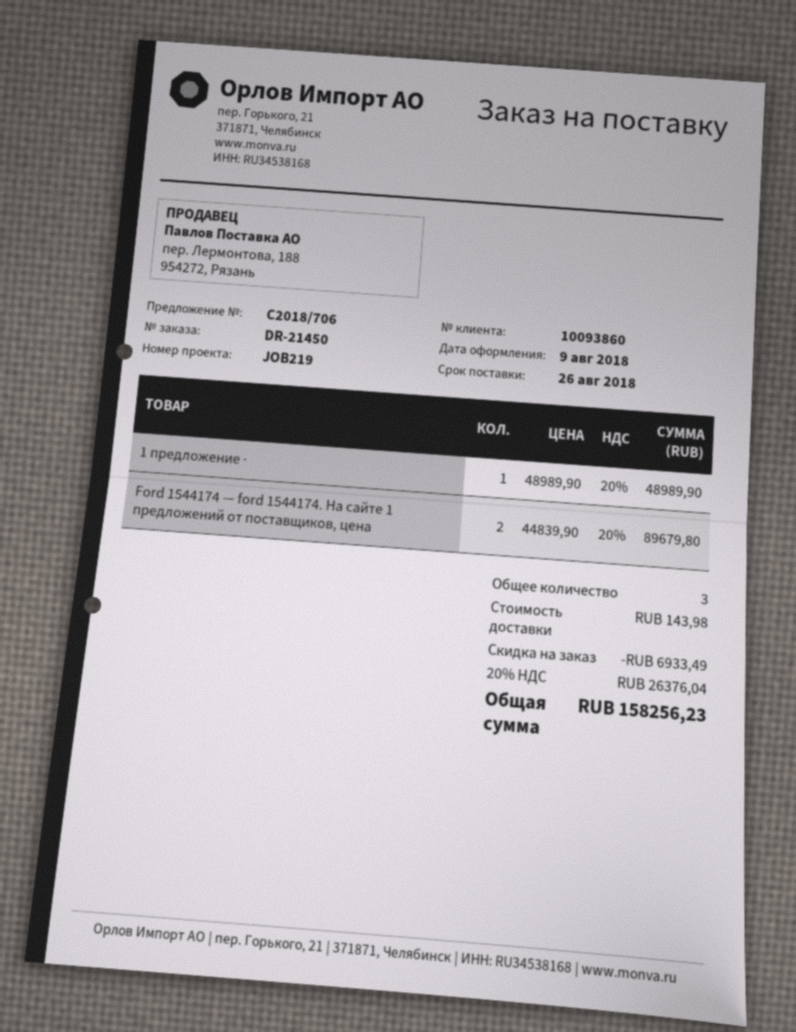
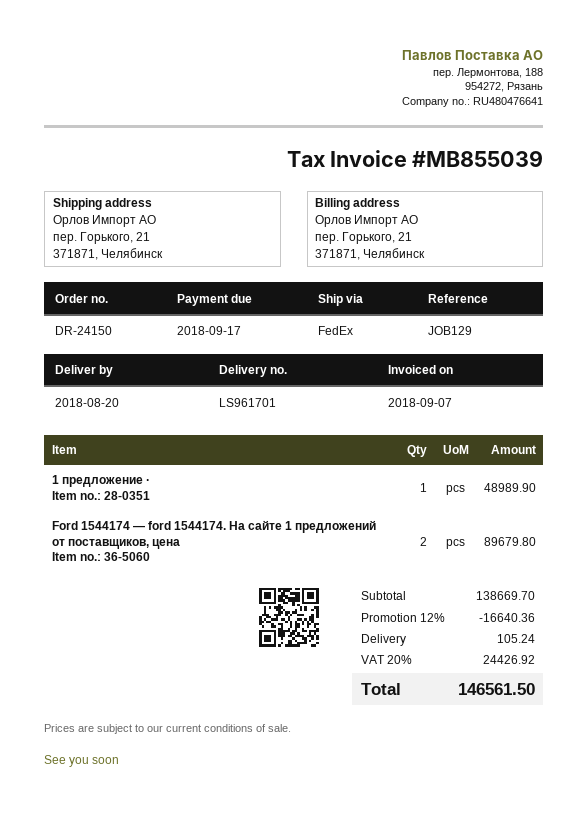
order number: DR-21450 -> DR-24150
delivery date: 2018-08-26 -> 2018-08-20
reference: JOB219 -> JOB129
discount: 6933.49 -> 16640.36
shipping: 143.98 -> 105.24
tax: 20% = 26376.04 -> 20% = 24426.92
total: 158256.23 -> 146561.50

